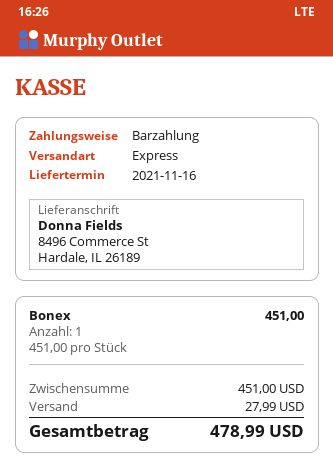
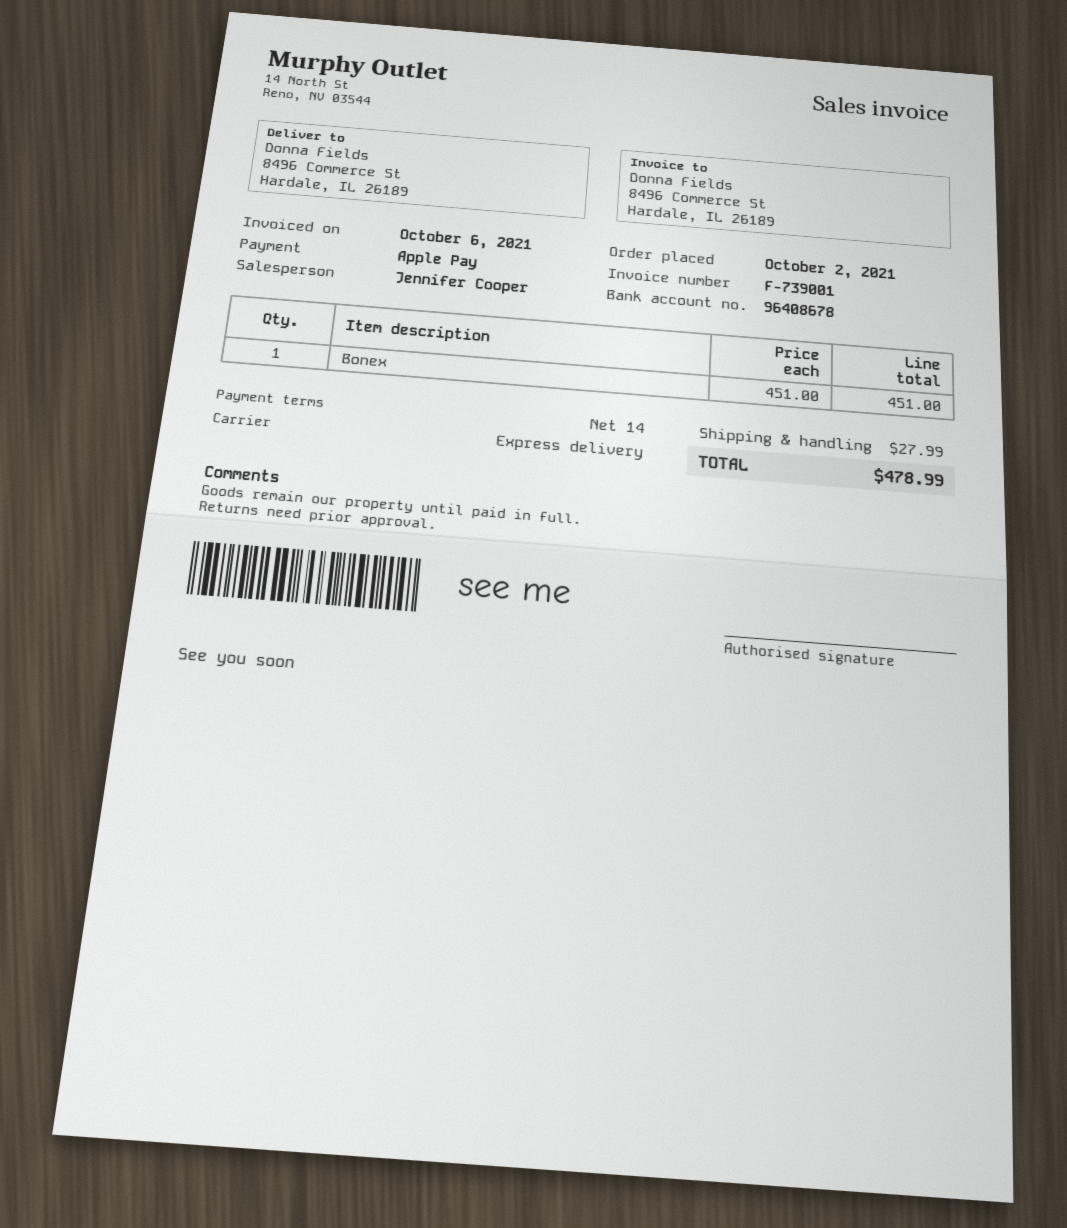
payment method: cash -> Apple Pay

